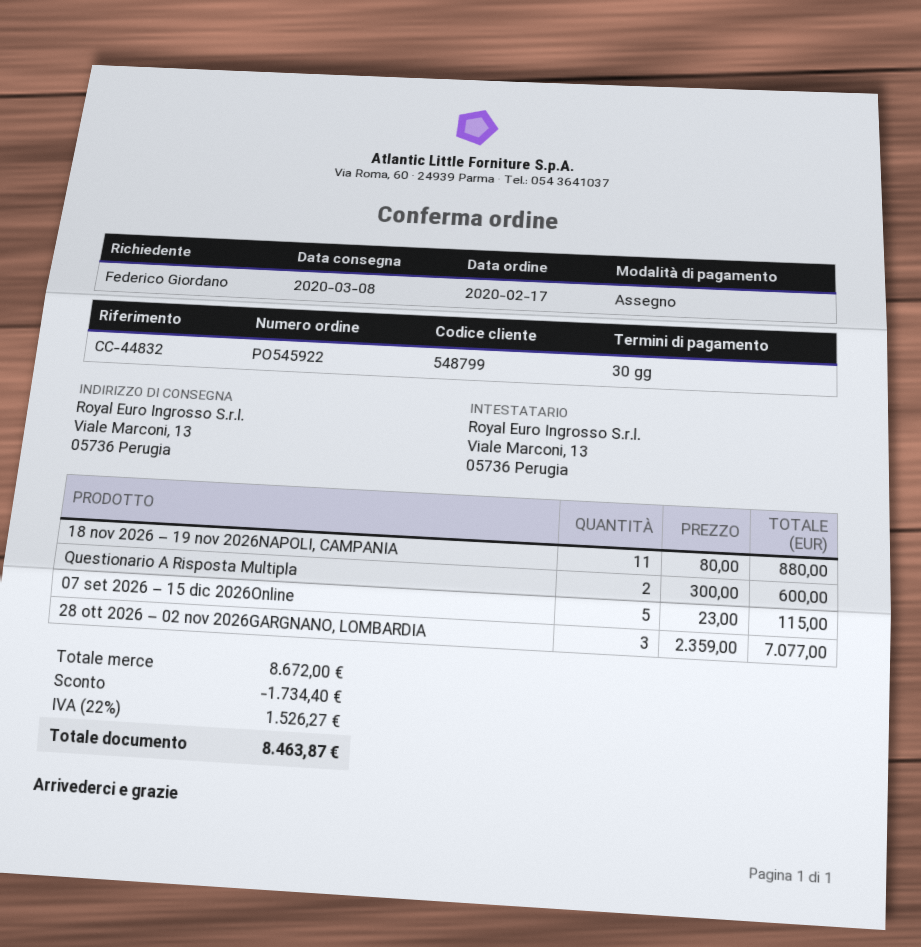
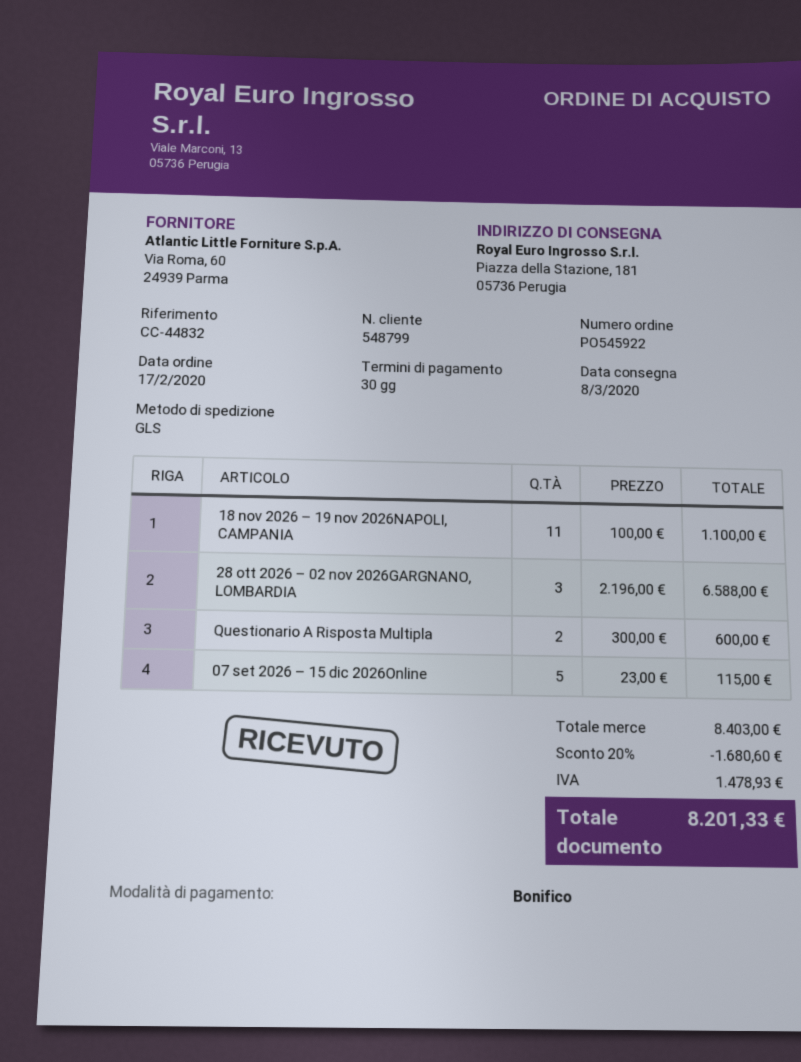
payment method: cheque -> bank transfer
ship to: Viale Marconi, 13, 05736 Perugia -> Piazza della Stazione, 181, 05736 Perugia
18 nov 2026 – 19 nov 2026NAPOLI, CAMPANIA: 11 x 80.00 = 880.00 -> 11 x 100.00 = 1100.00
28 ott 2026 – 02 nov 2026GARGNANO, LOMBARDIA: 3 x 2359.00 = 7077.00 -> 3 x 2196.00 = 6588.00
subtotal: 8672.00 -> 8403.00
discount: 1734.40 -> 1680.60
tax: 1526.27 -> 1478.93
total: 8463.87 -> 8201.33

